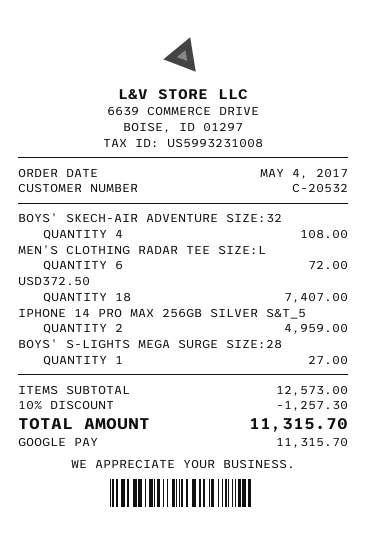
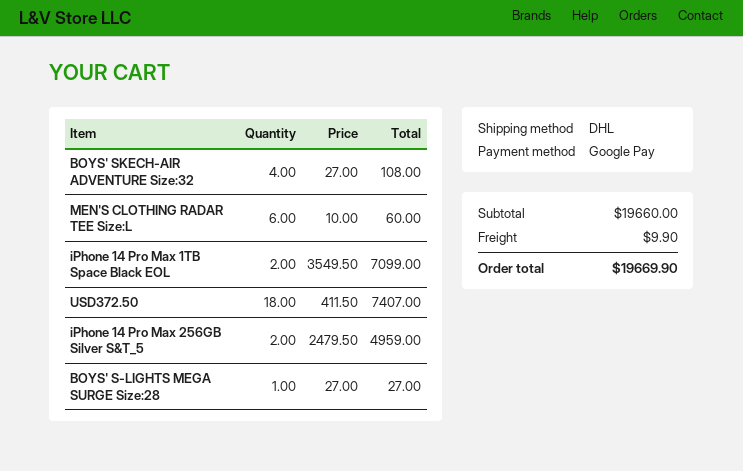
MEN'S CLOTHING RADAR TEE SIZE:L: 6 for 72.00 -> 6 for 60.00
iPhone 14 Pro Max 1TB Space Black EOL: none -> 2 for 7099.00
subtotal: 12573.00 -> 19660.00
discount: 10% = 1257.30 -> none
shipping: none -> 9.90
total: 11315.70 -> 19669.90

